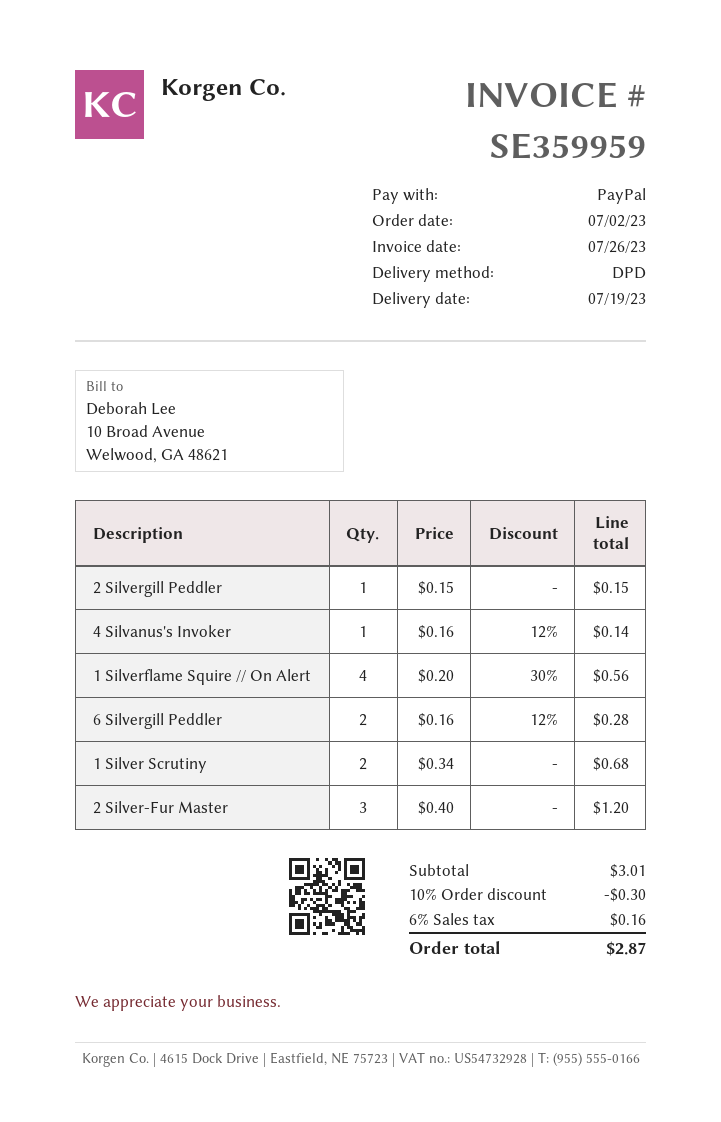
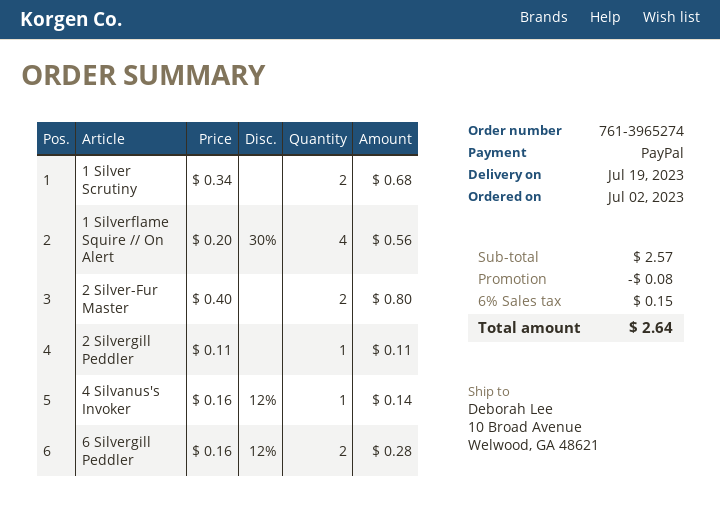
2 Silvergill Peddler: 1 x 0.15 = 0.15 -> 1 x 0.11 = 0.11
2 Silver-Fur Master: 3 x 0.40 = 1.20 -> 2 x 0.40 = 0.80
subtotal: 3.01 -> 2.57
discount: 0.30 -> 0.08
tax: 6% = 0.16 -> 6% = 0.15
total: 2.87 -> 2.64

